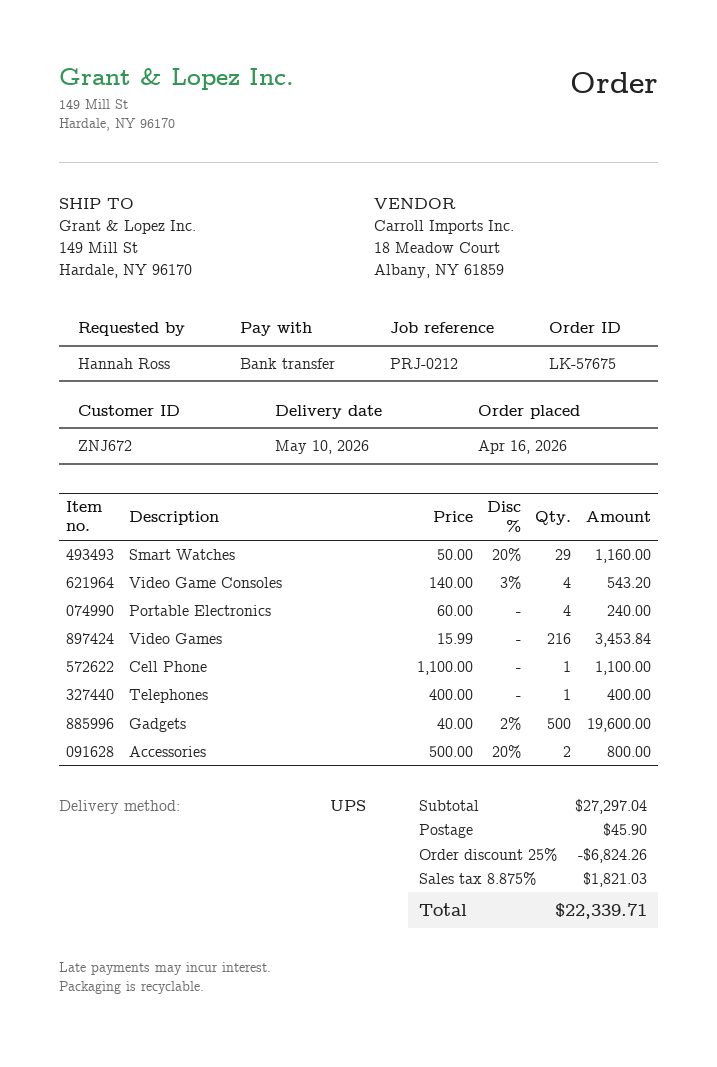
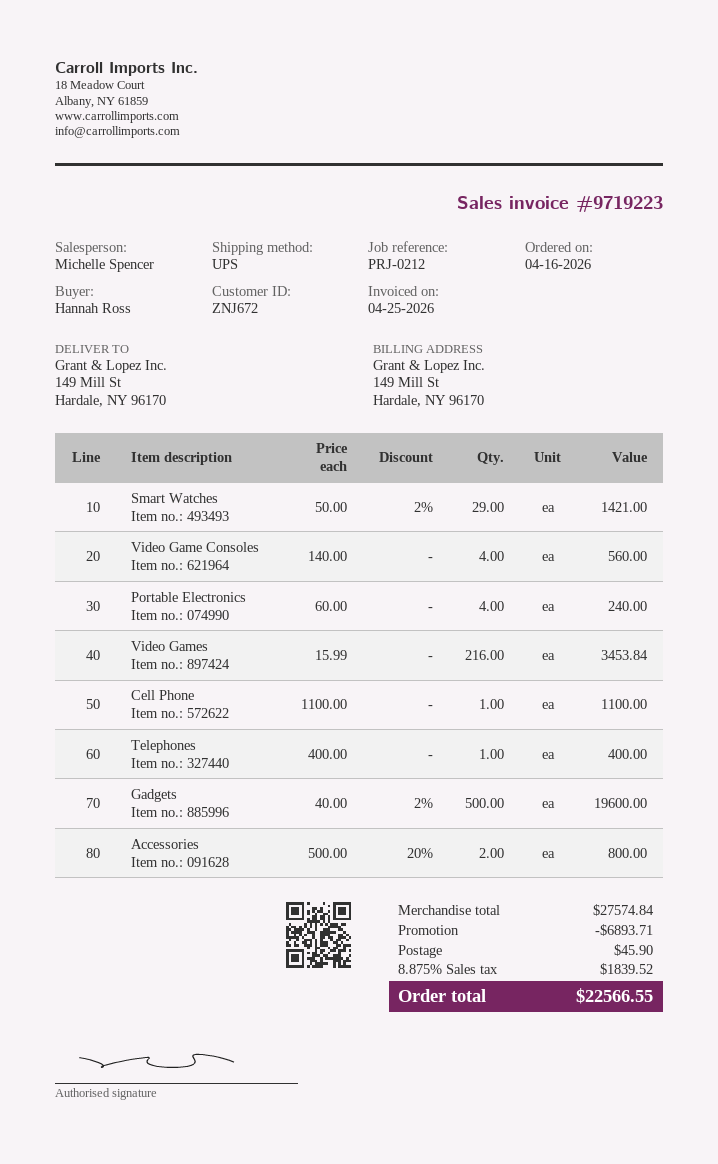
Smart Watches: 29 x 50.00 - 20% = 1160.00 -> 29 x 50.00 - 2% = 1421.00
Video Game Consoles: 4 x 140.00 - 3% = 543.20 -> 4 x 140.00 = 560.00
subtotal: 27297.04 -> 27574.84
discount: 6824.26 -> 6893.71
tax: 8.875% = 1821.03 -> 8.875% = 1839.52
total: 22339.71 -> 22566.55

